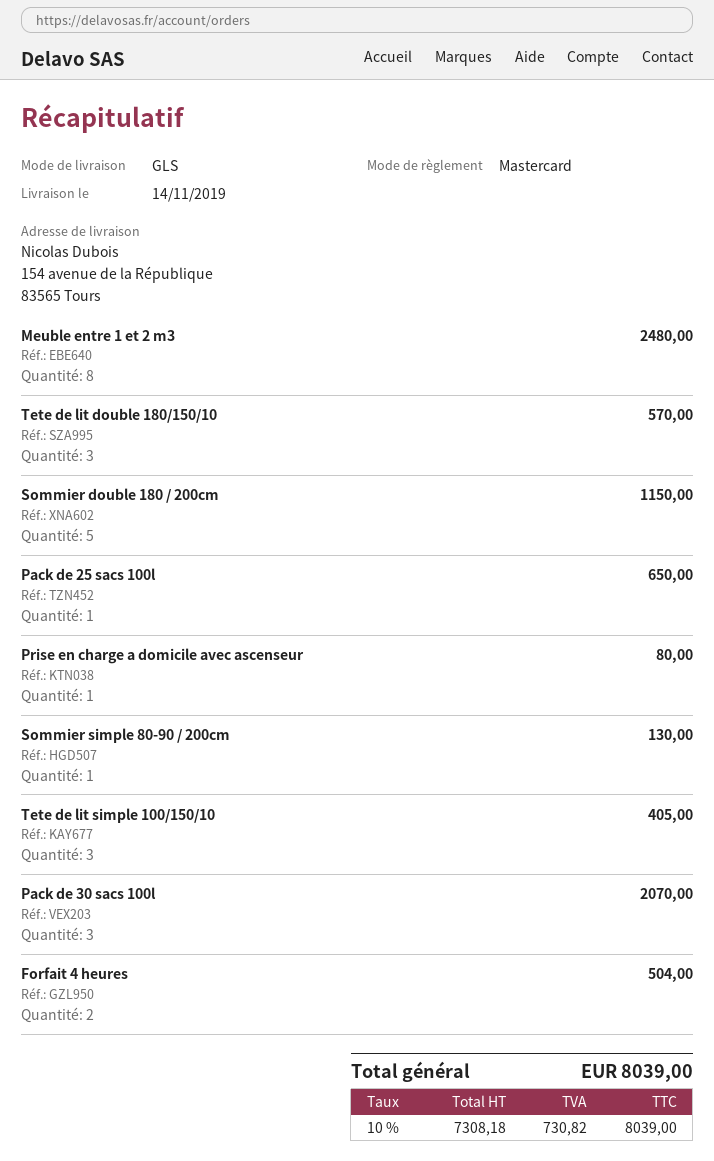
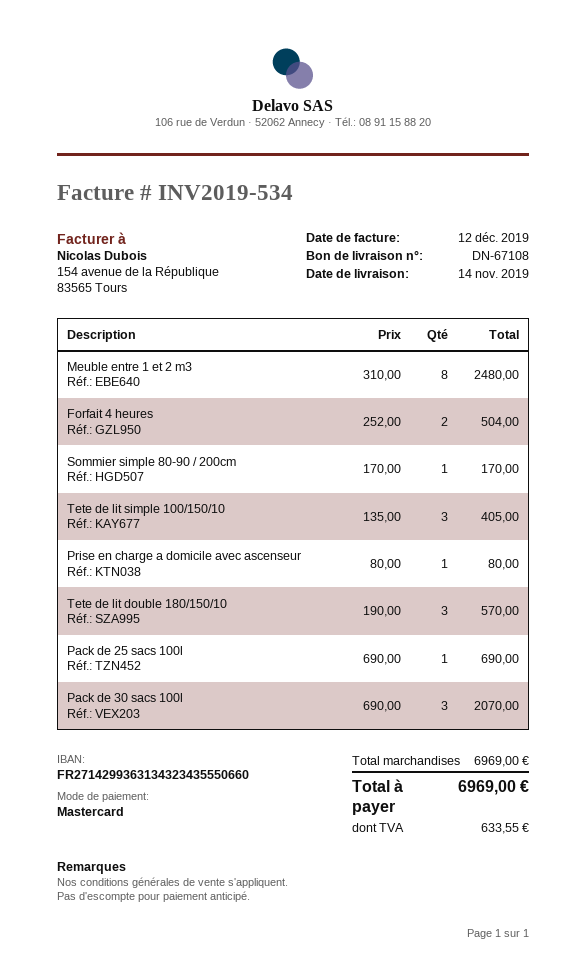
Sommier double 180 / 200cm: 5 for 1150.00 -> none
Pack de 25 sacs 100l: 1 for 650.00 -> 1 for 690.00
Sommier simple 80-90 / 200cm: 1 for 130.00 -> 1 for 170.00
tax: 730.82 -> 633.55
total: 8039.00 -> 6969.00

